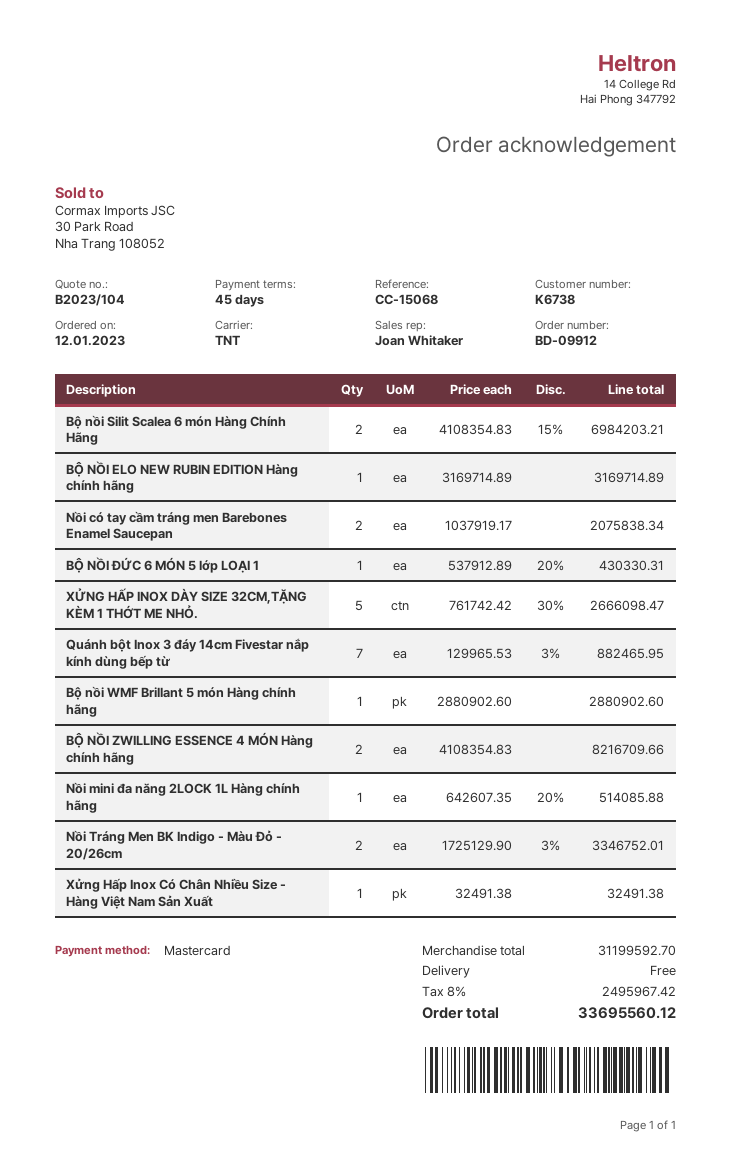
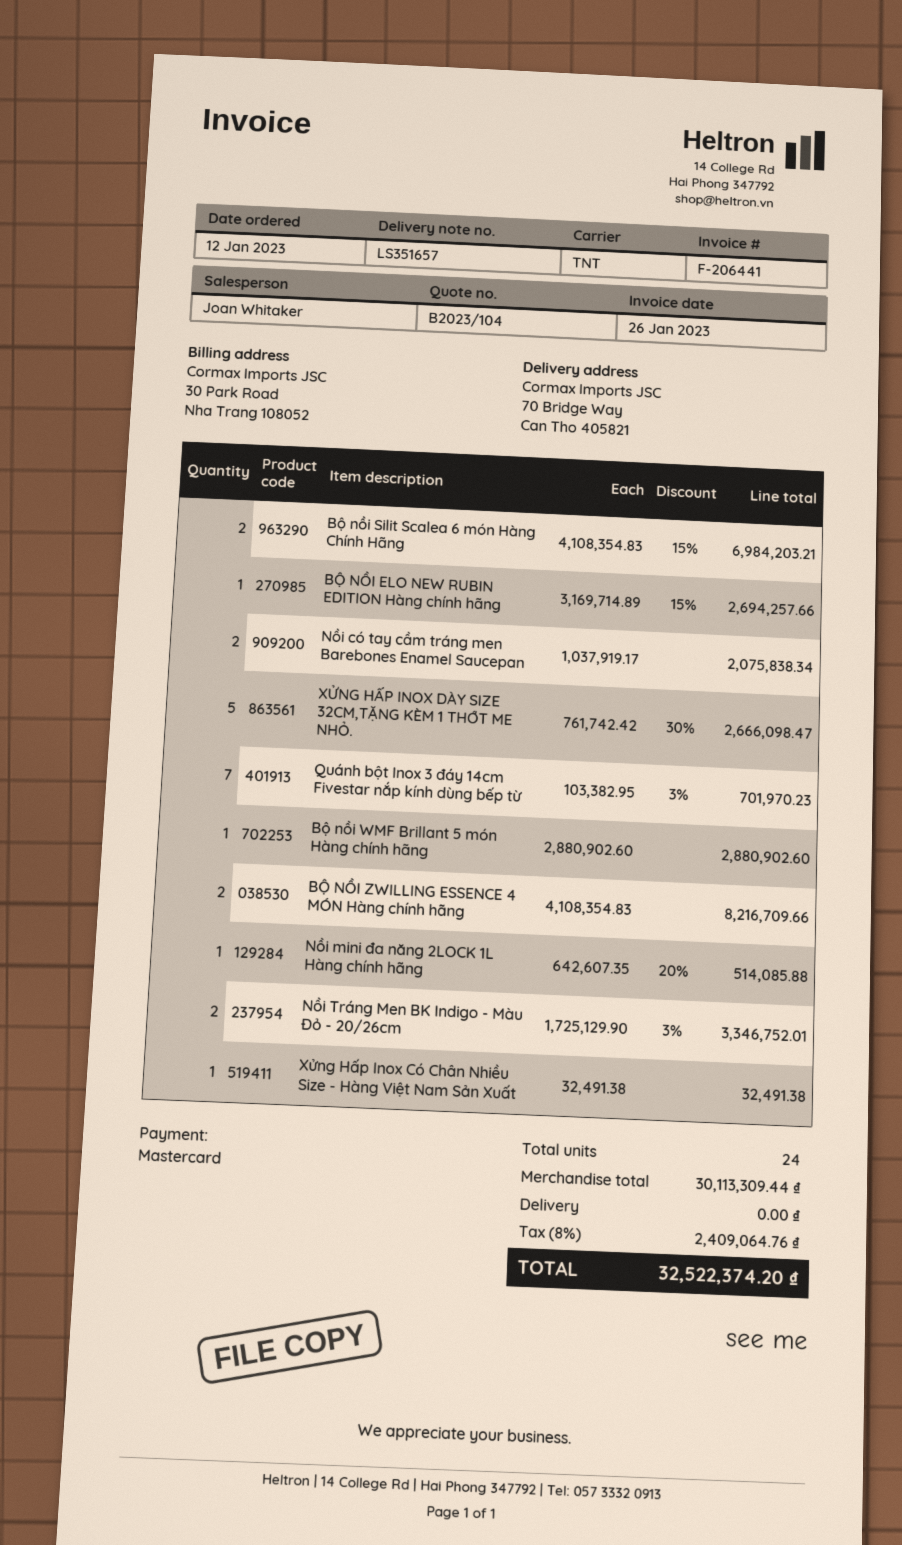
BỘ NỒI ELO NEW RUBIN EDITION Hàng chính hãng: 1 x 3169714.89 = 3169714.89 -> 1 x 3169714.89 - 15% = 2694257.66
BỘ NỒI ĐỨC 6 MÓN 5 lớp LOẠI 1: 1 x 537912.89 - 20% = 430330.31 -> none
Quánh bột Inox 3 đáy 14cm Fivestar nắp kính dùng bếp từ: 7 x 129965.53 - 3% = 882465.95 -> 7 x 103382.95 - 3% = 701970.23
subtotal: 31199592.70 -> 30113309.44
tax: 8% = 2495967.42 -> 8% = 2409064.76
total: 33695560.12 -> 32522374.20

